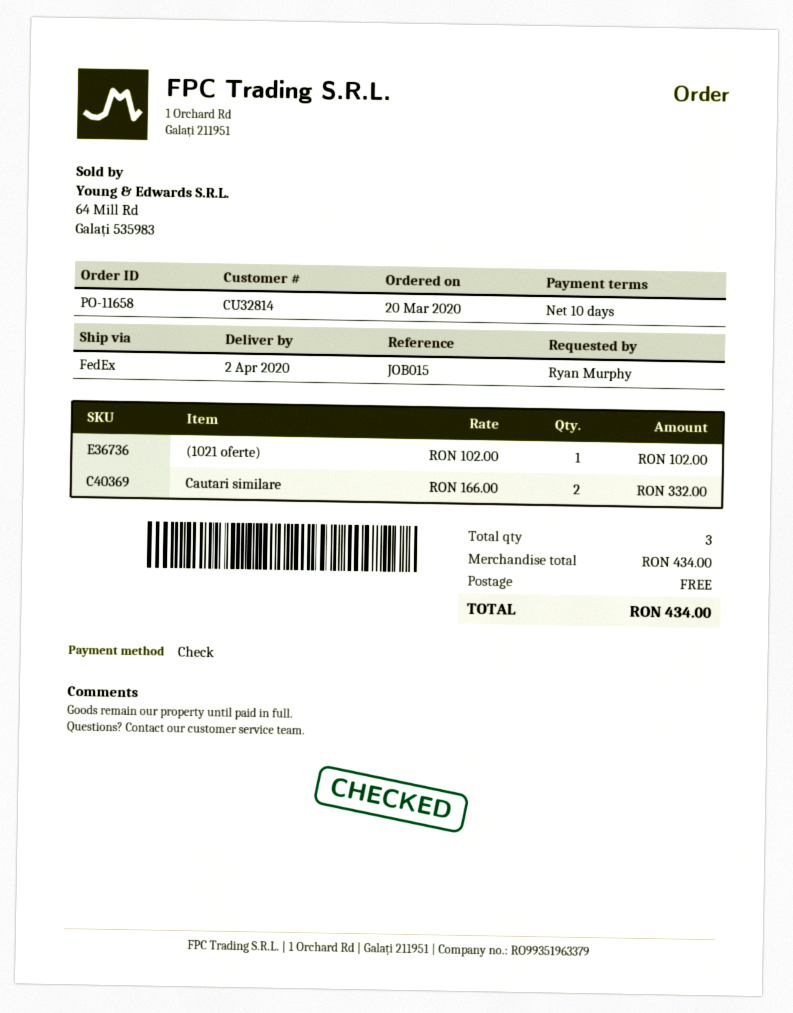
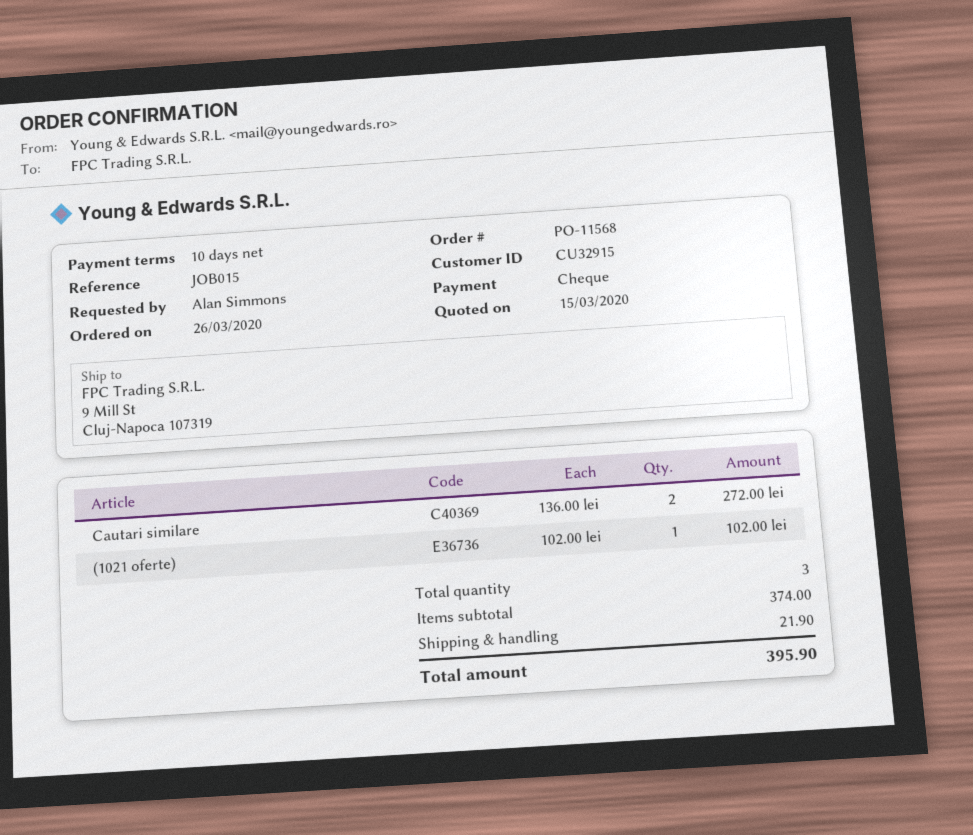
order number: PO-11658 -> PO-11568
order date: 2020-03-20 -> 2020-03-26
customer number: CU32814 -> CU32915
ordered by: Ryan Murphy -> Alan Simmons
Cautari similare: 2 x 166.00 = 332.00 -> 2 x 136.00 = 272.00
subtotal: 434.00 -> 374.00
shipping: 0.00 -> 21.90
total: 434.00 -> 395.90

